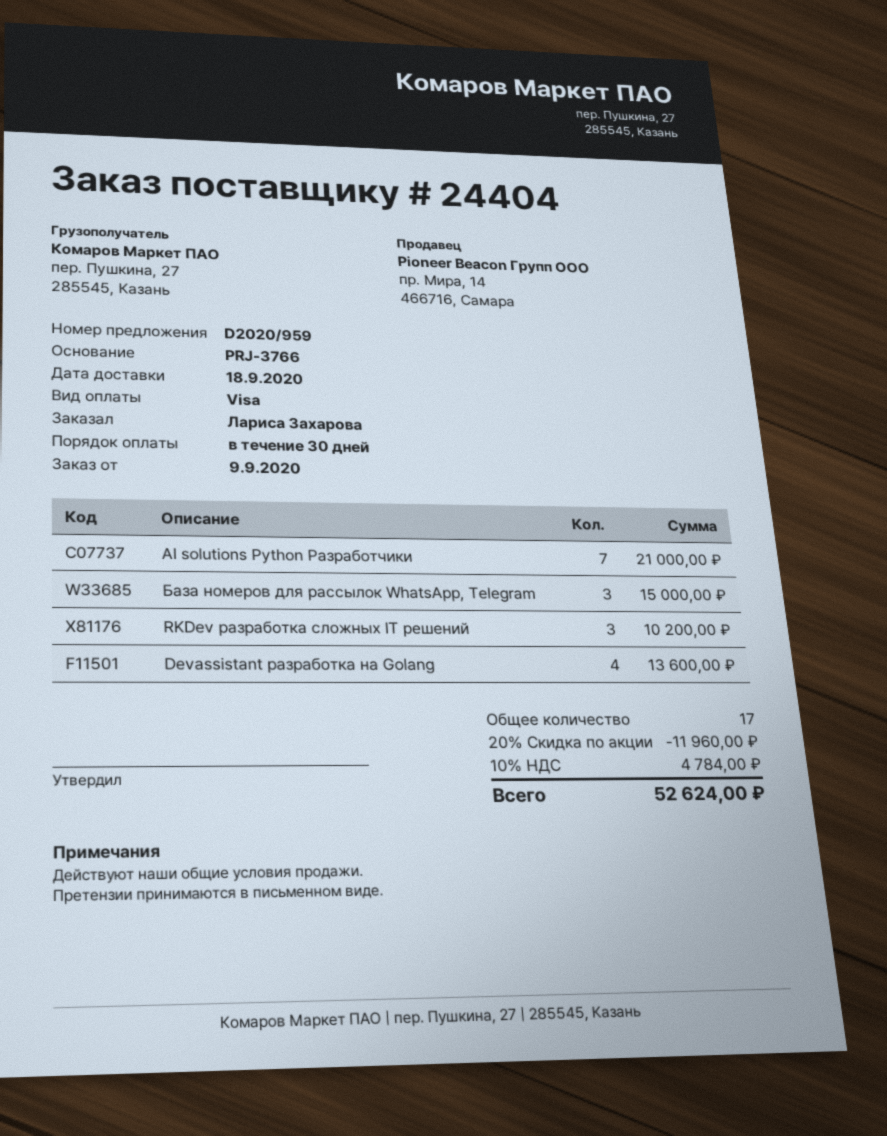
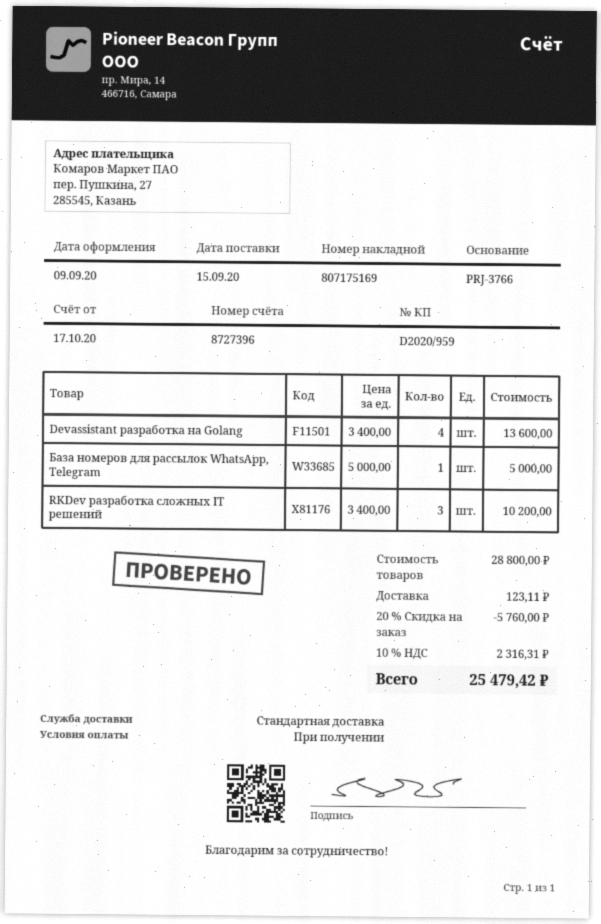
delivery date: 2020-09-18 -> 2020-09-15
payment terms: 30 days -> on receipt
AI solutions Python Разработчики: 7 for 21000.00 -> none
База номеров для рассылок WhatsApp, Telegram: 3 for 15000.00 -> 1 for 5000.00
discount: 20% = 11960.00 -> 20% = 5760.00
shipping: none -> 123.11
tax: 10% = 4784.00 -> 10% = 2316.31
total: 52624.00 -> 25479.42

